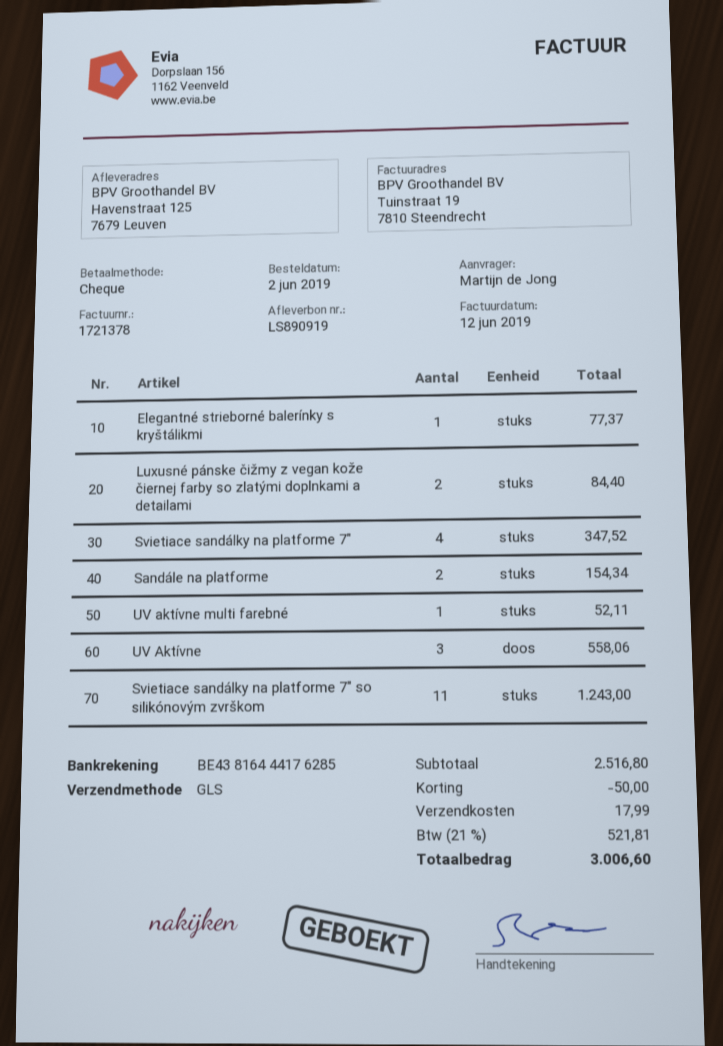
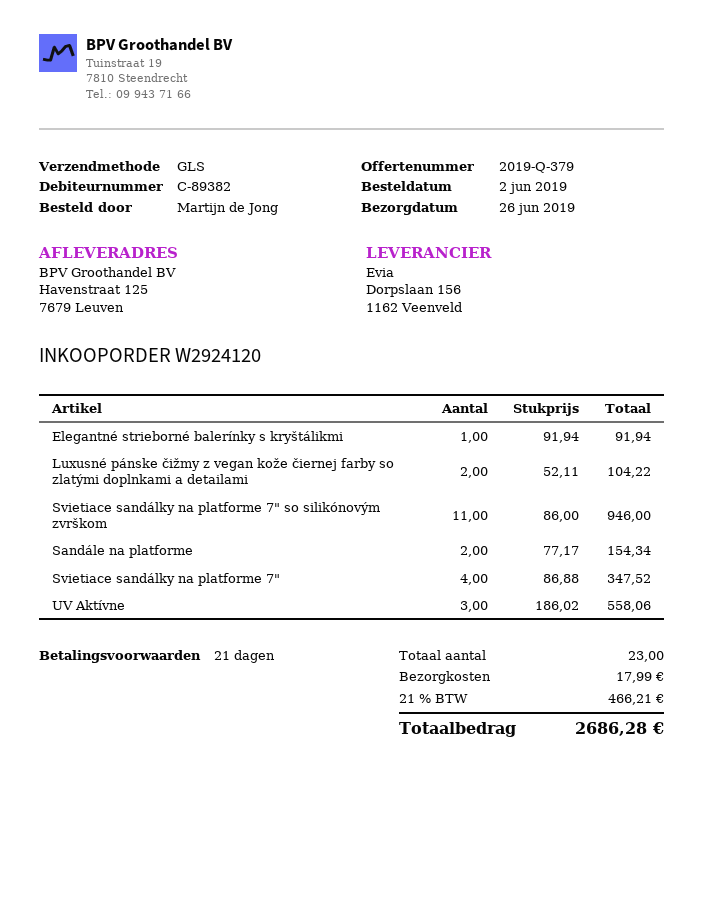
Elegantné strieborné balerínky s kryštálikmi: 1 for 77.37 -> 1 for 91.94
Luxusné pánske čižmy z vegan kože čiernej farby so zlatými doplnkami a detailami: 2 for 84.40 -> 2 for 104.22
UV aktívne multi farebné: 1 for 52.11 -> none
Svietiace sandálky na platforme 7" so silikónovým zvrškom: 11 for 1243.00 -> 11 for 946.00
discount: 50.00 -> none
tax: 21% = 521.81 -> 21% = 466.21
total: 3006.60 -> 2686.28

